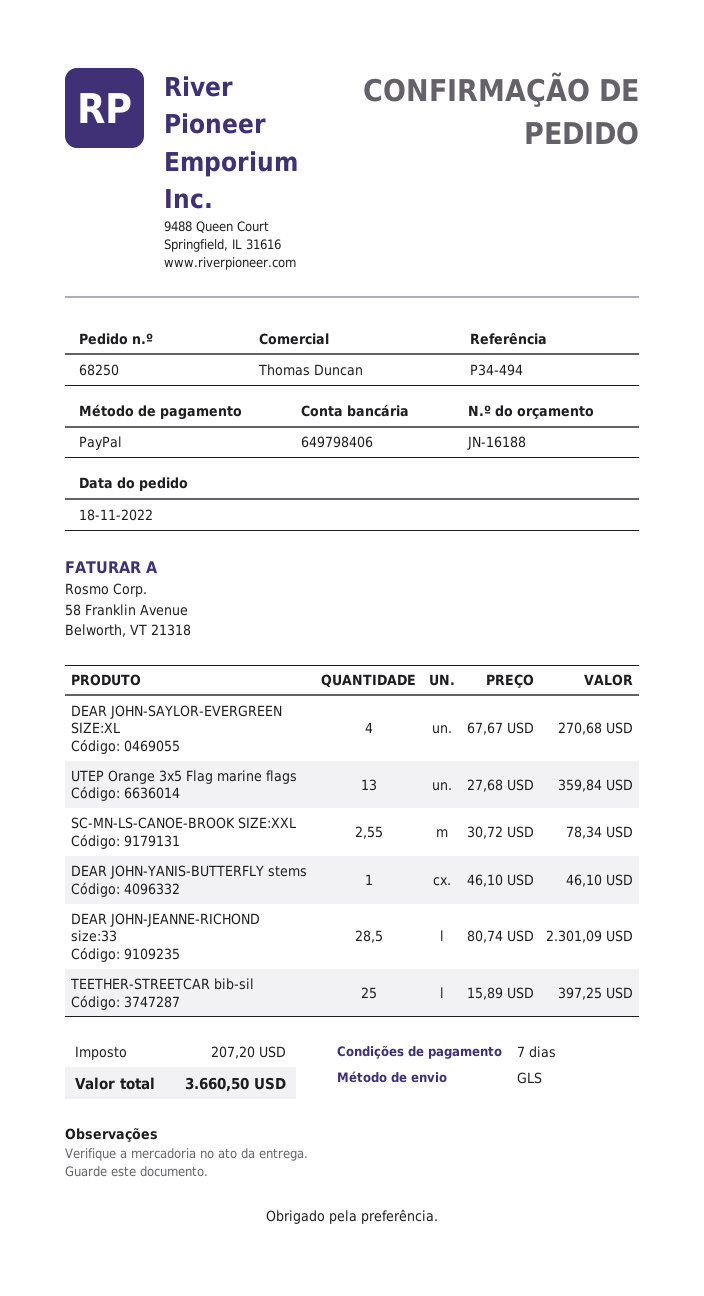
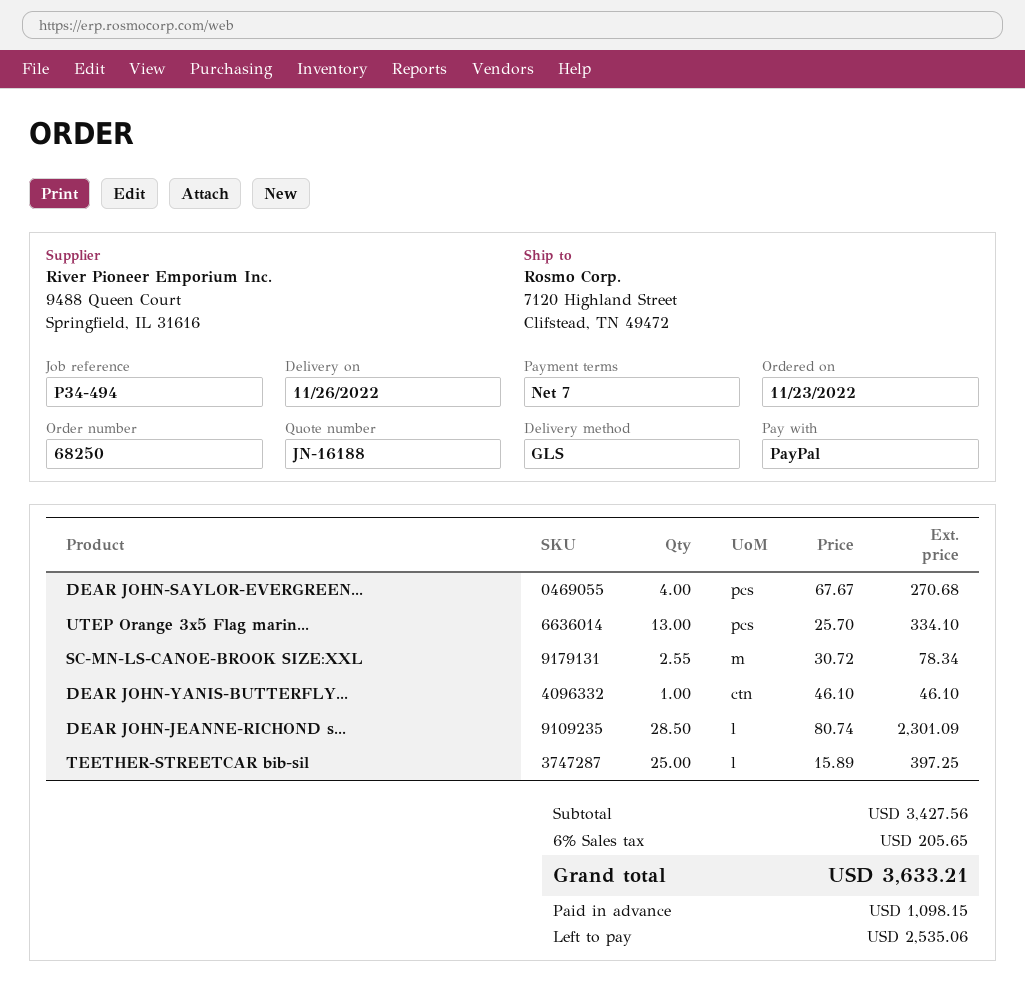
order date: 2022-11-18 -> 2022-11-23
UTEP Orange 3x5 Flag marine flags: 13 x 27.68 = 359.84 -> 13 x 25.70 = 334.10
tax: 207.20 -> 205.65
total: 3660.50 -> 3633.21

